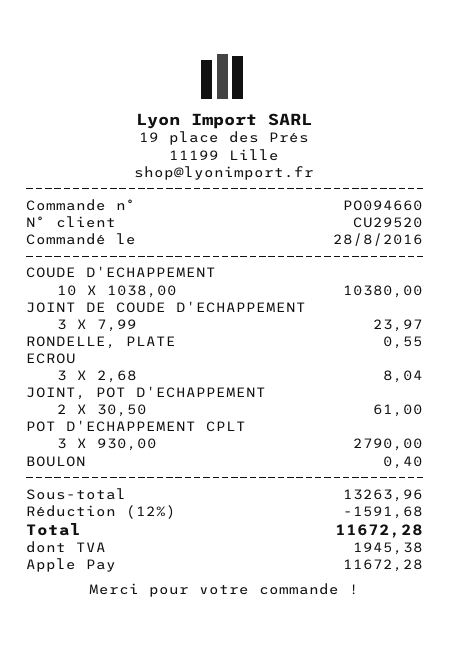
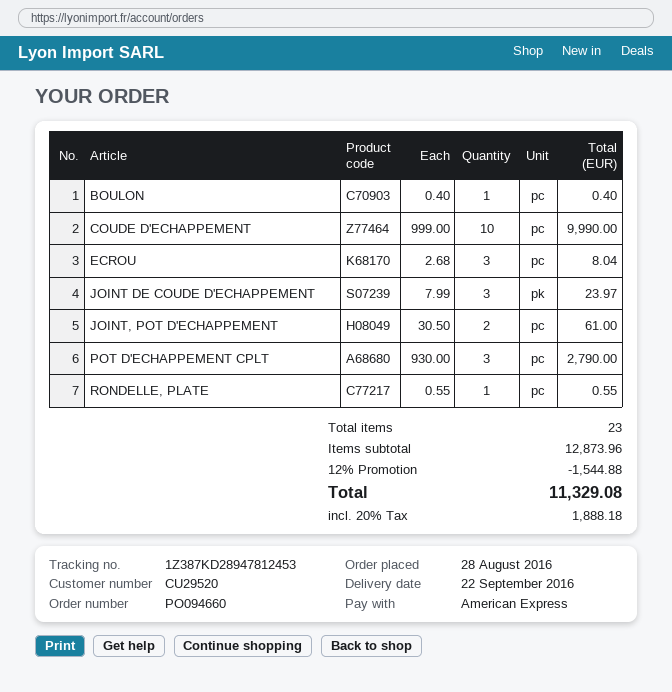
payment method: Apple Pay -> American Express
COUDE D'ECHAPPEMENT: 10 x 1038.00 = 10380.00 -> 10 x 999.00 = 9990.00
subtotal: 13263.96 -> 12873.96
discount: 12% = 1591.68 -> 12% = 1544.88
tax: 1945.38 -> 1888.18
total: 11672.28 -> 11329.08

